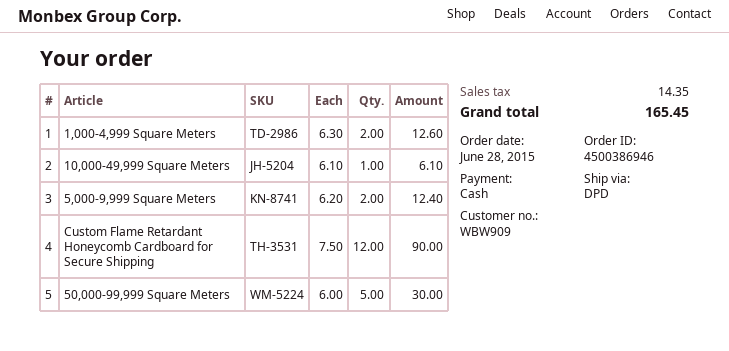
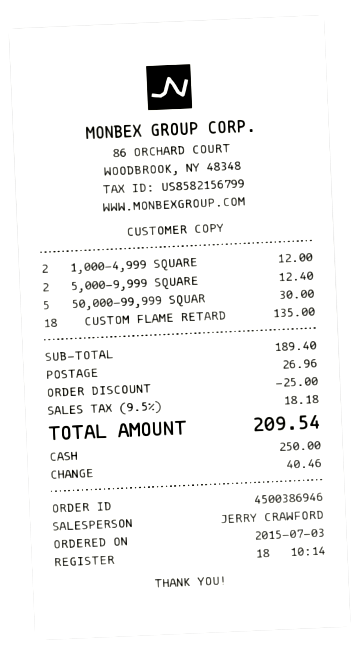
order date: 2015-06-28 -> 2015-07-03
1,000-4,999 Square Meters: 2 for 12.60 -> 2 for 12.00
10,000-49,999 Square Meters: 1 for 6.10 -> none
Custom Flame Retardant Honeycomb Cardboard for Secure Shipping: 12 for 90.00 -> 18 for 135.00
discount: none -> 25.00
shipping: none -> 26.96
tax: 14.35 -> 18.18
total: 165.45 -> 209.54

